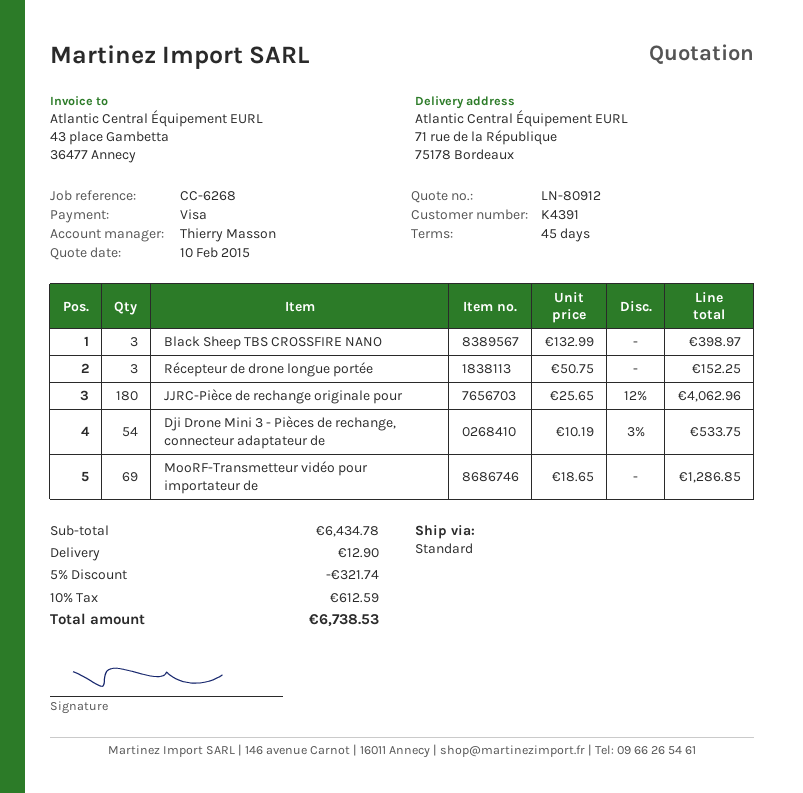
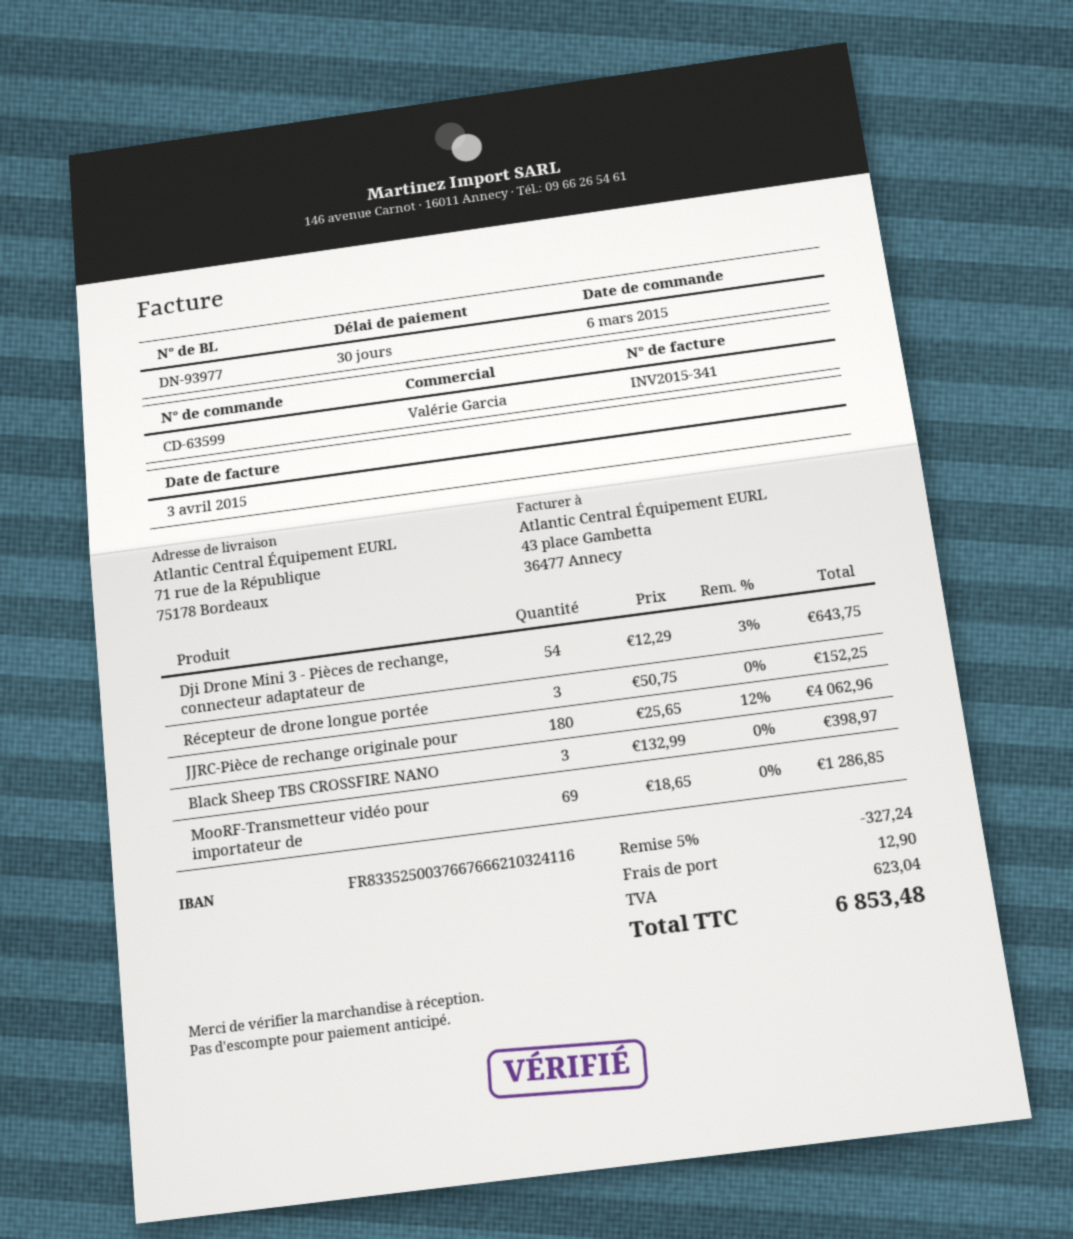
payment terms: 45 days -> 30 days
sales rep: Thierry Masson -> Valérie Garcia
Dji Drone Mini 3 - Pièces de rechange, connecteur adaptateur de: 54 x 10.19 - 3% = 533.75 -> 54 x 12.29 - 3% = 643.75
discount: 5% = 321.74 -> 5% = 327.24
tax: 612.59 -> 623.04
total: 6738.53 -> 6853.48

